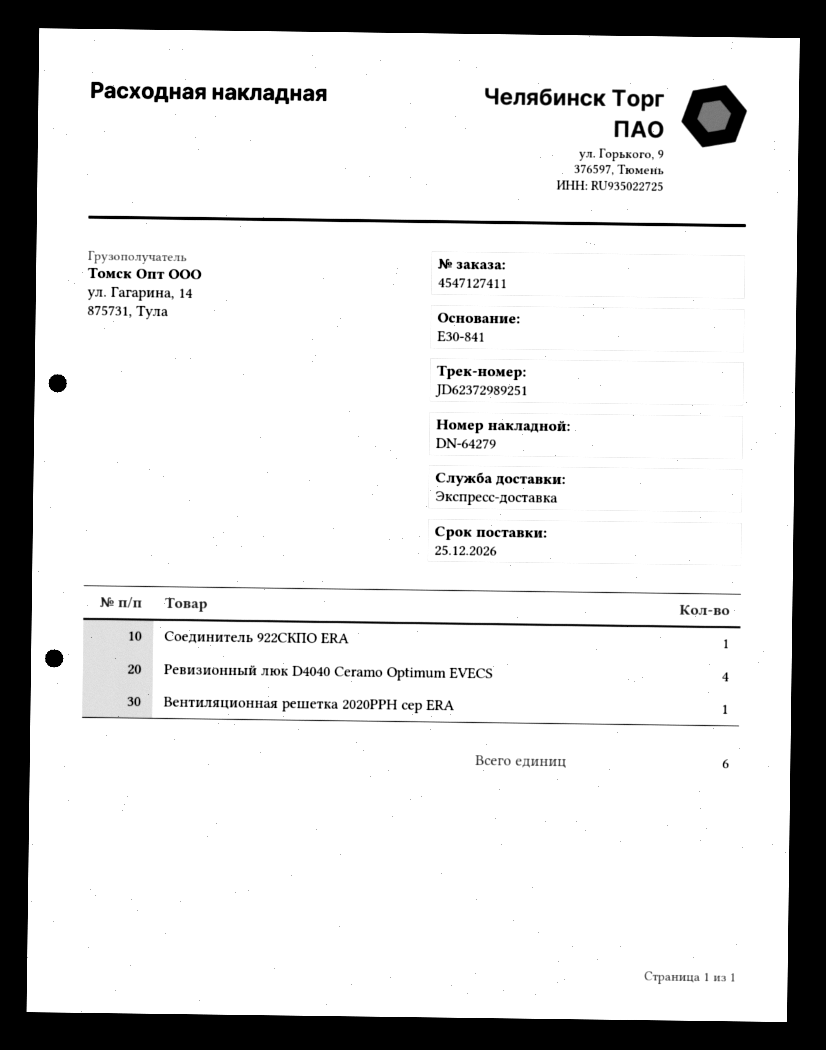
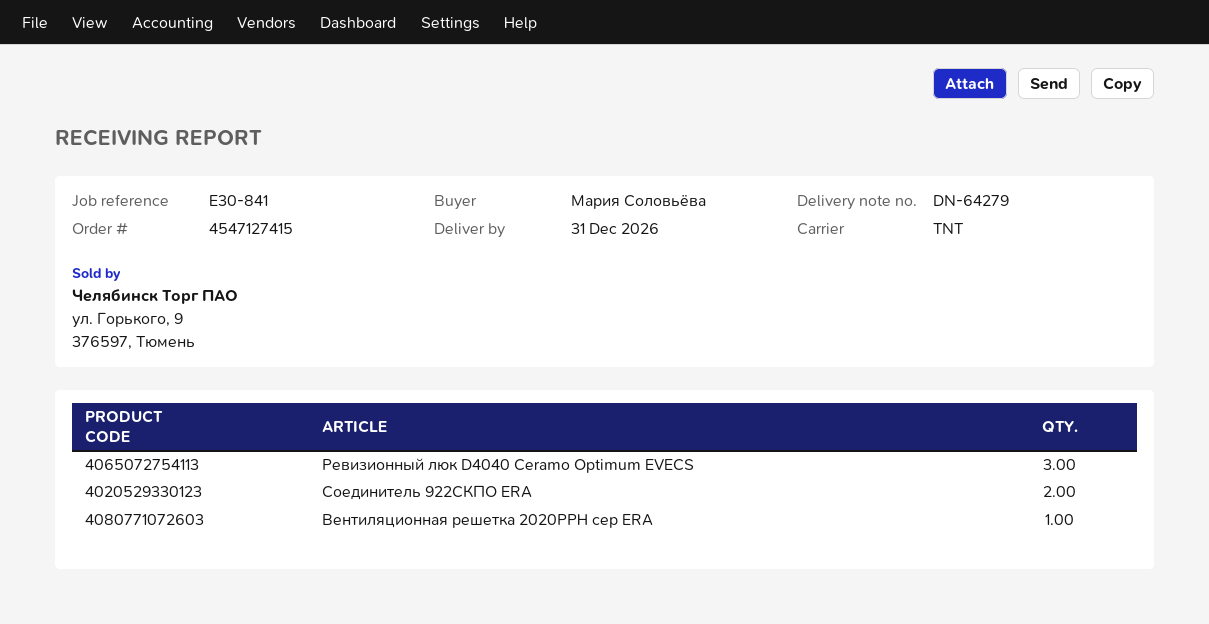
order number: 4547127411 -> 4547127415
delivery date: 2026-12-25 -> 2026-12-31
shipping method: express -> TNT
Соединитель 922СКПО ERA: 1 -> 2
Ревизионный люк D4040 Ceramo Optimum EVECS: 4 -> 3

